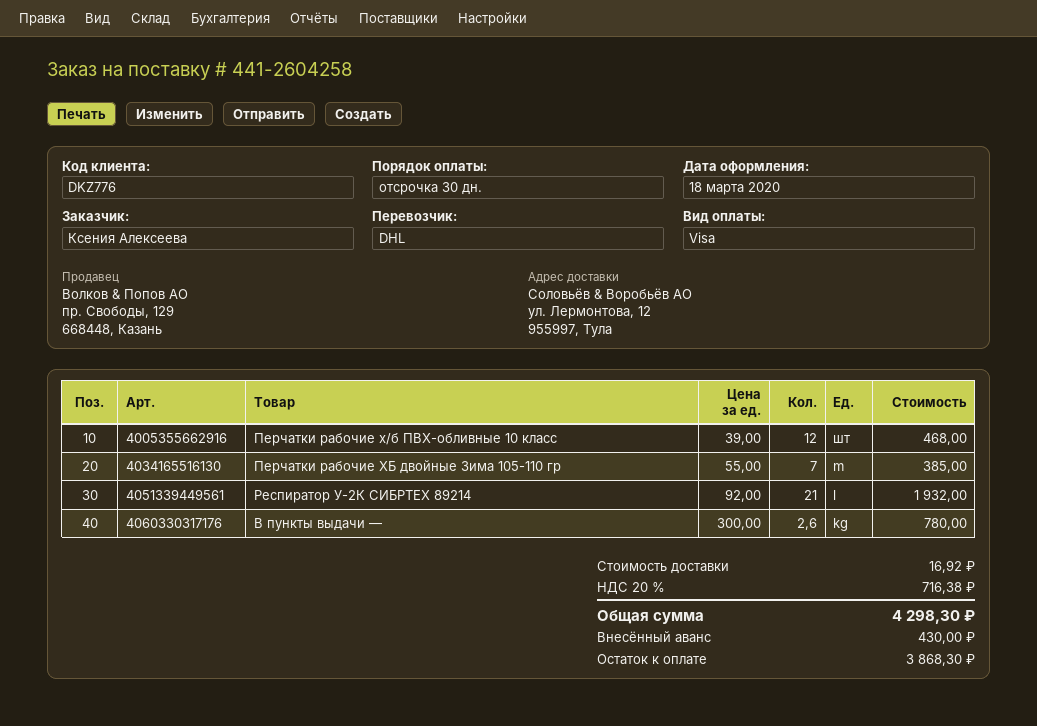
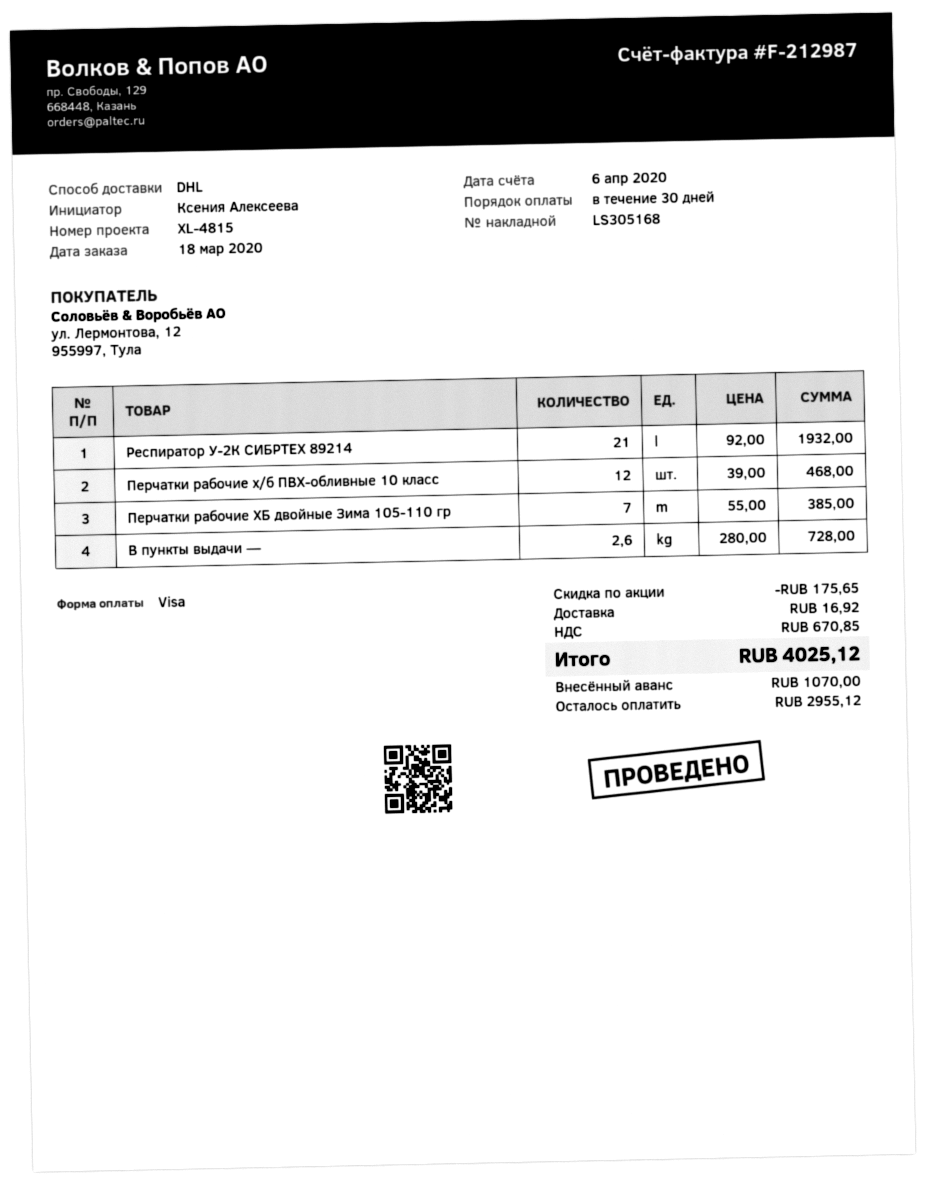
В пункты выдачи —: 2.6 x 300.00 = 780.00 -> 2.6 x 280.00 = 728.00
discount: none -> 175.65
tax: 716.38 -> 670.85
total: 4298.30 -> 4025.12
deposit: 430.00 -> 1070.00
balance: 3868.30 -> 2955.12

